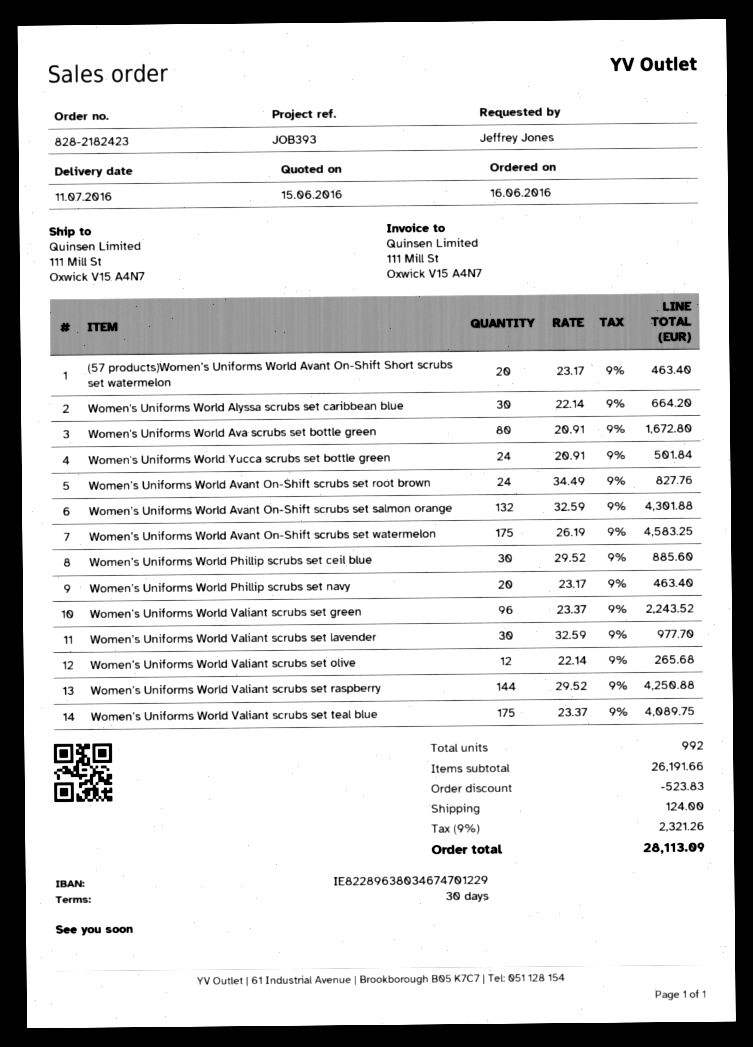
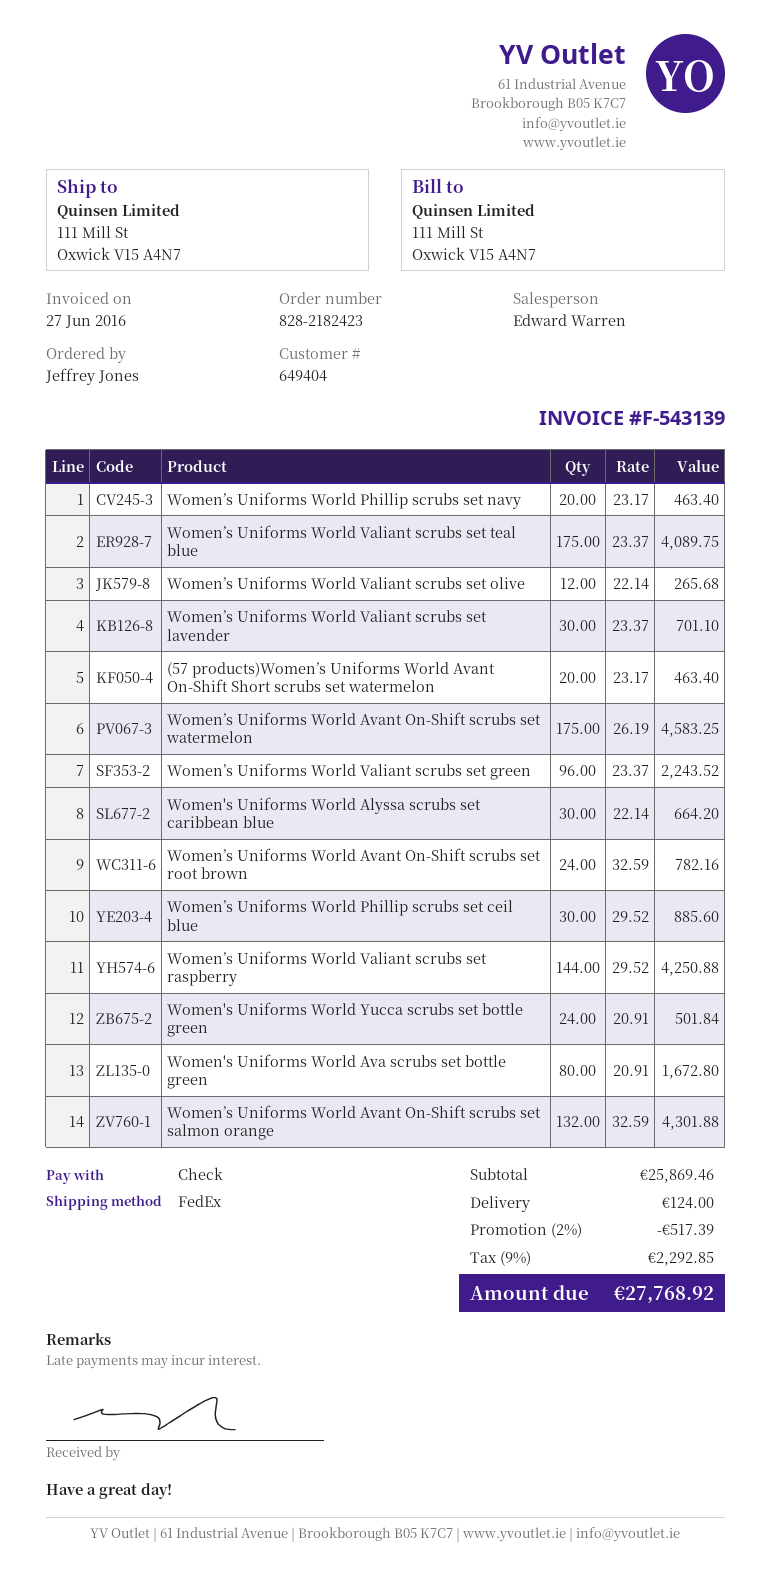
Women’s Uniforms World Avant On-Shift scrubs set root brown: 24 x 34.49 = 827.76 -> 24 x 32.59 = 782.16
Women’s Uniforms World Valiant scrubs set lavender: 30 x 32.59 = 977.70 -> 30 x 23.37 = 701.10
subtotal: 26191.66 -> 25869.46
discount: 523.83 -> 517.39
tax: 9% = 2321.26 -> 9% = 2292.85
total: 28113.09 -> 27768.92

